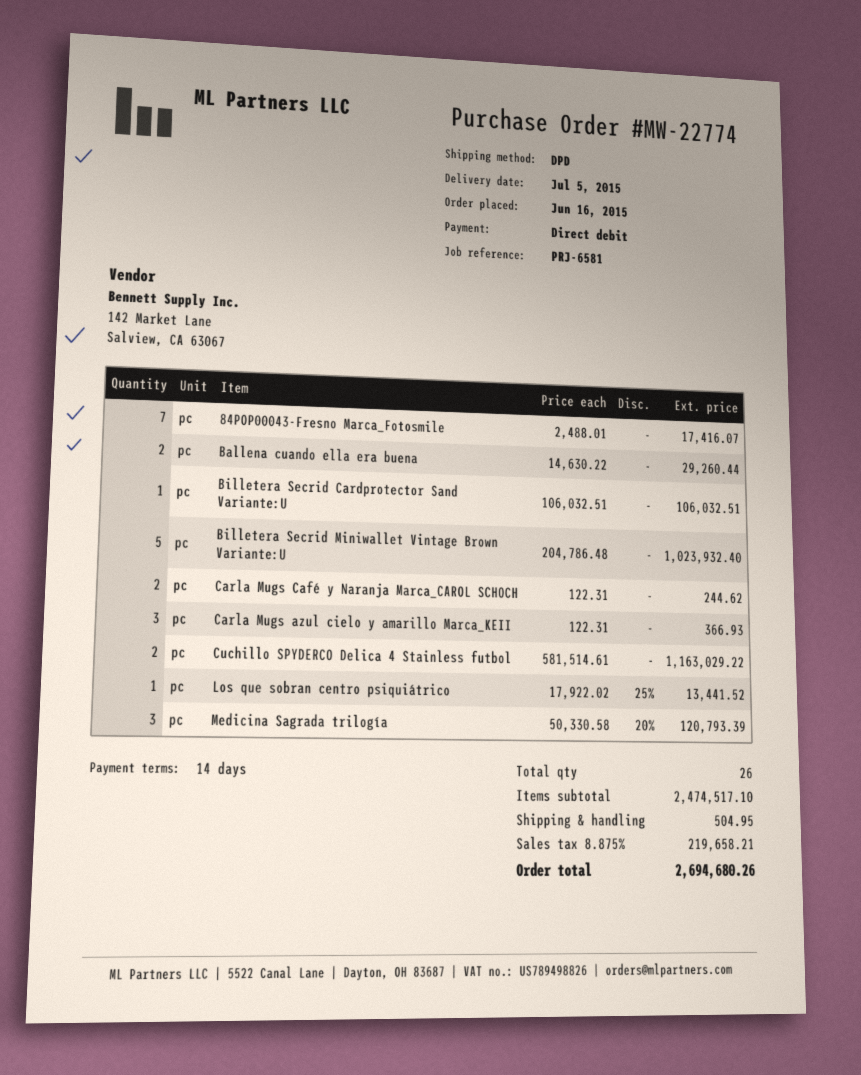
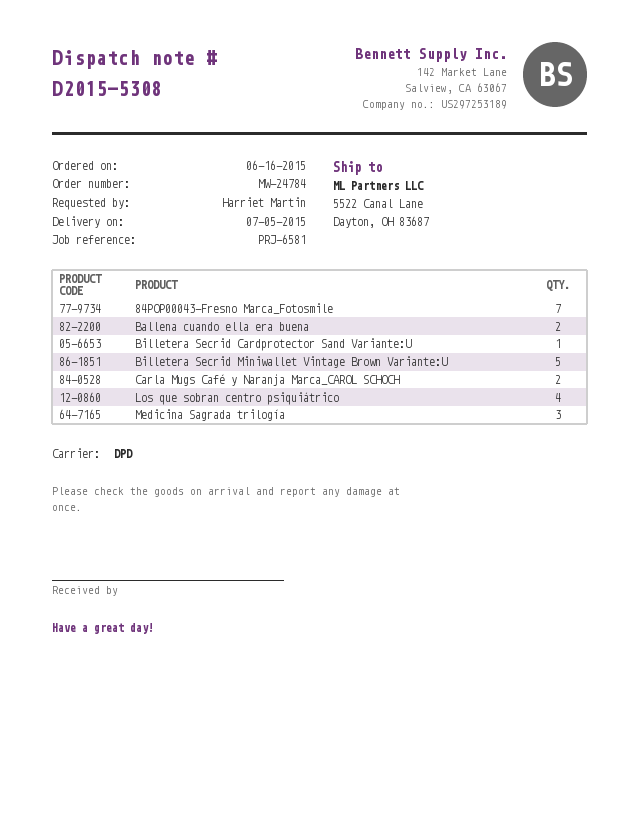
order number: MW-22774 -> MW-24784
Carla Mugs azul cielo y amarillo Marca_KEII: 3 -> none
Cuchillo SPYDERCO Delica 4 Stainless futbol: 2 -> none
Los que sobran centro psiquiátrico: 1 -> 4

